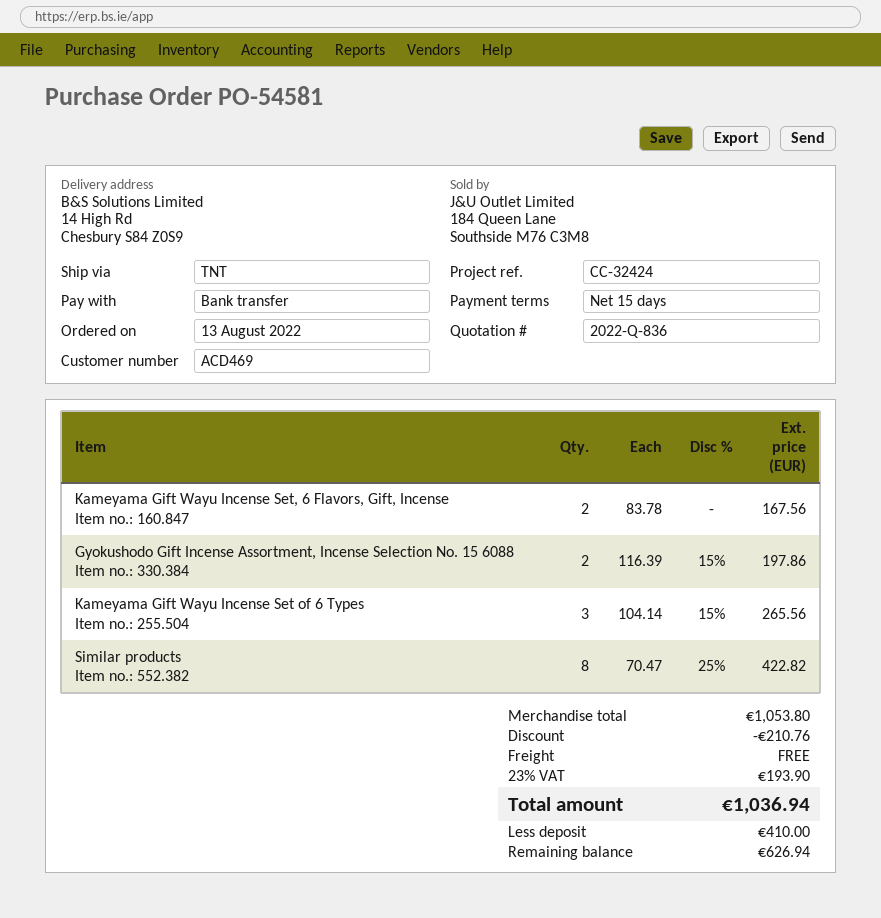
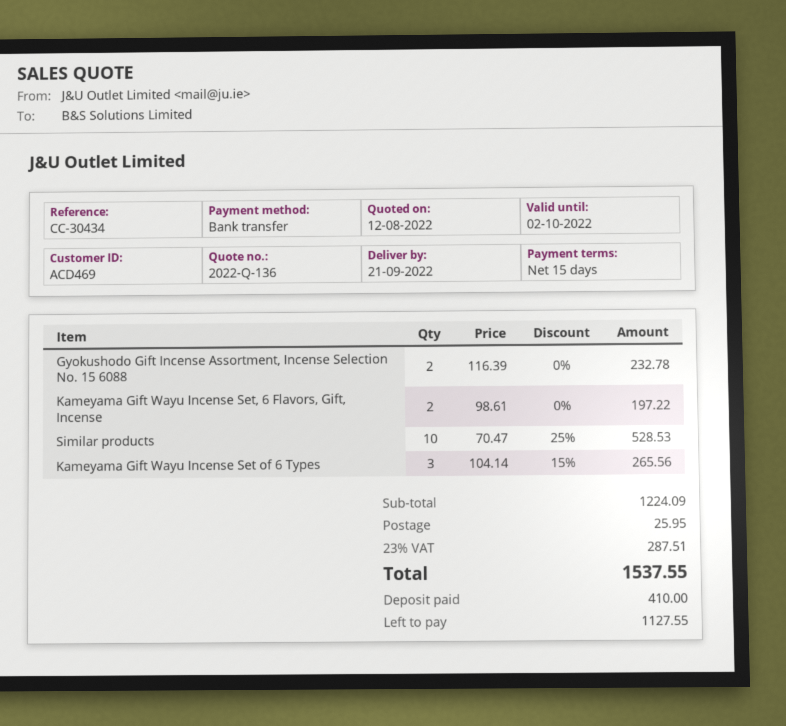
quote number: 2022-Q-836 -> 2022-Q-136
reference: CC-32424 -> CC-30434
Kameyama Gift Wayu Incense Set, 6 Flavors, Gift, Incense: 2 x 83.78 = 167.56 -> 2 x 98.61 = 197.22
Gyokushodo Gift Incense Assortment, Incense Selection No. 15 6088: 2 x 116.39 - 15% = 197.86 -> 2 x 116.39 = 232.78
Similar products: 8 x 70.47 - 25% = 422.82 -> 10 x 70.47 - 25% = 528.53
subtotal: 1053.80 -> 1224.09
discount: 210.76 -> none
shipping: 0.00 -> 25.95
tax: 23% = 193.90 -> 23% = 287.51
total: 1036.94 -> 1537.55
balance: 626.94 -> 1127.55

